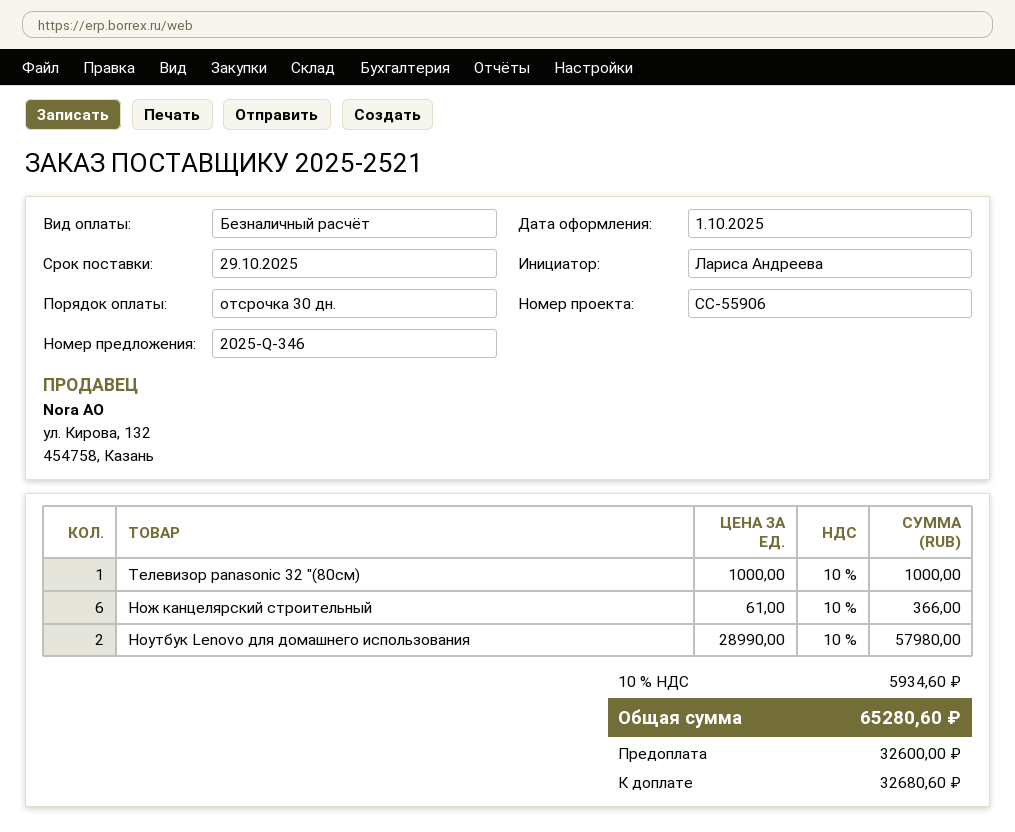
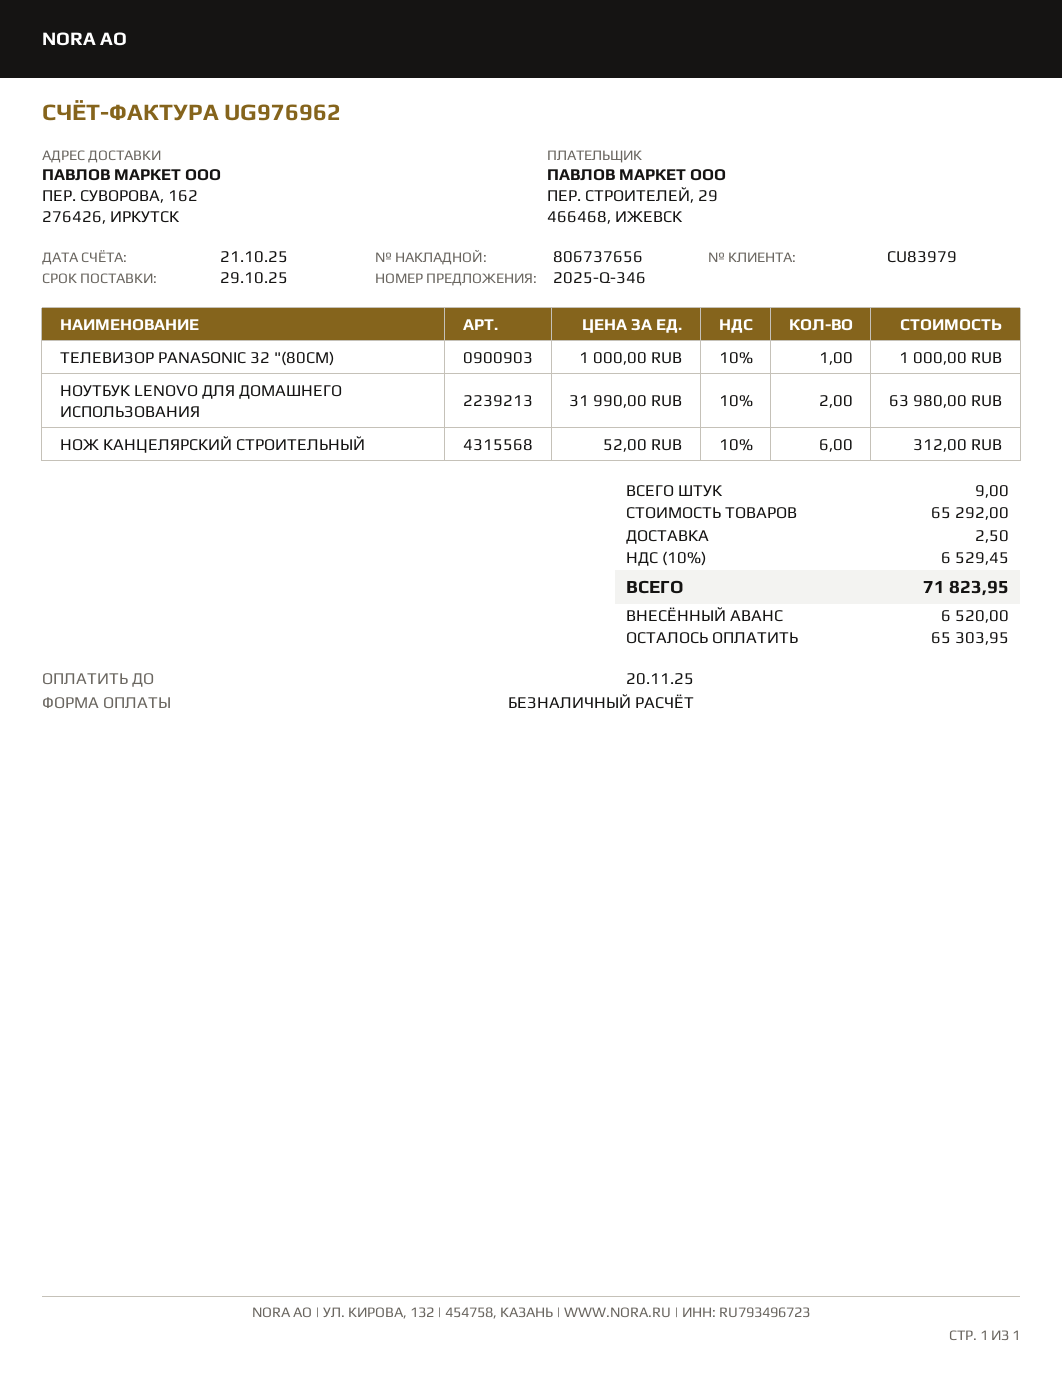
Нож канцелярский строительный: 6 x 61.00 = 366.00 -> 6 x 52.00 = 312.00
Ноутбук Lenovo для домашнего использования: 2 x 28990.00 = 57980.00 -> 2 x 31990.00 = 63980.00
shipping: none -> 2.50
tax: 10% = 5934.60 -> 10% = 6529.45
total: 65280.60 -> 71823.95
deposit: 32600.00 -> 6520.00
balance: 32680.60 -> 65303.95

